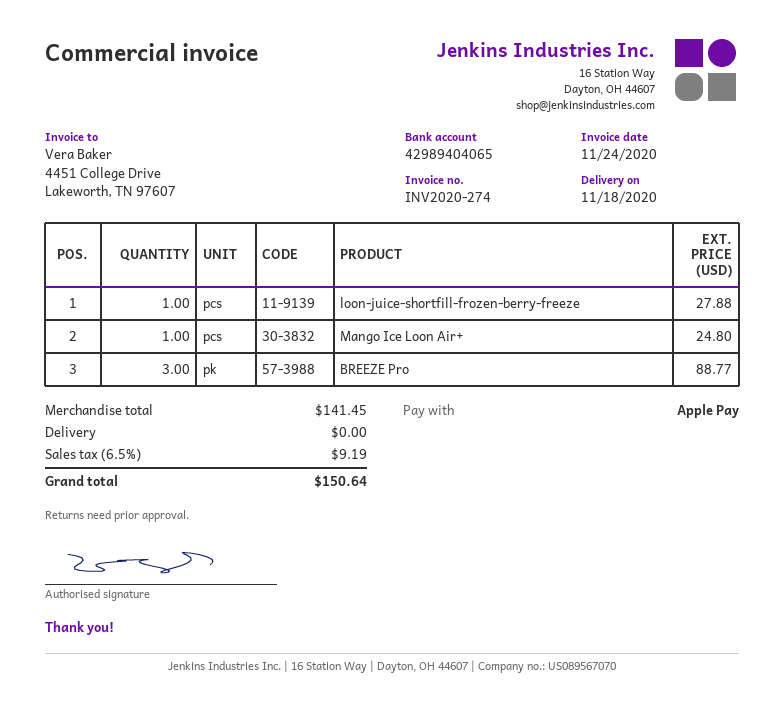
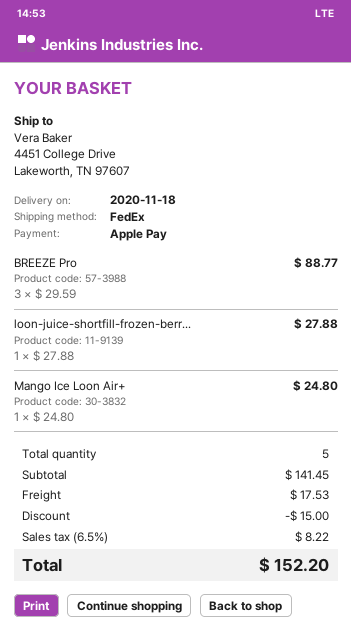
discount: none -> 15.00
shipping: 0.00 -> 17.53
tax: 6.5% = 9.19 -> 6.5% = 8.22
total: 150.64 -> 152.20

